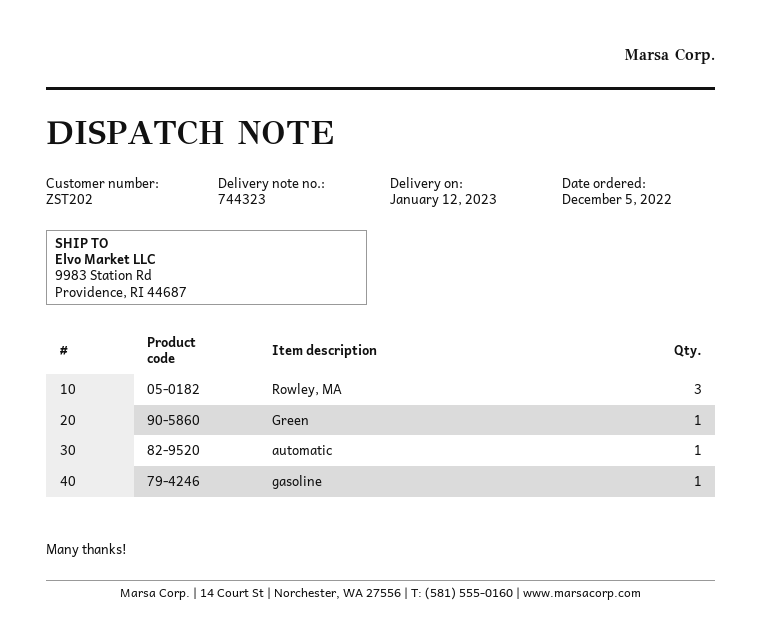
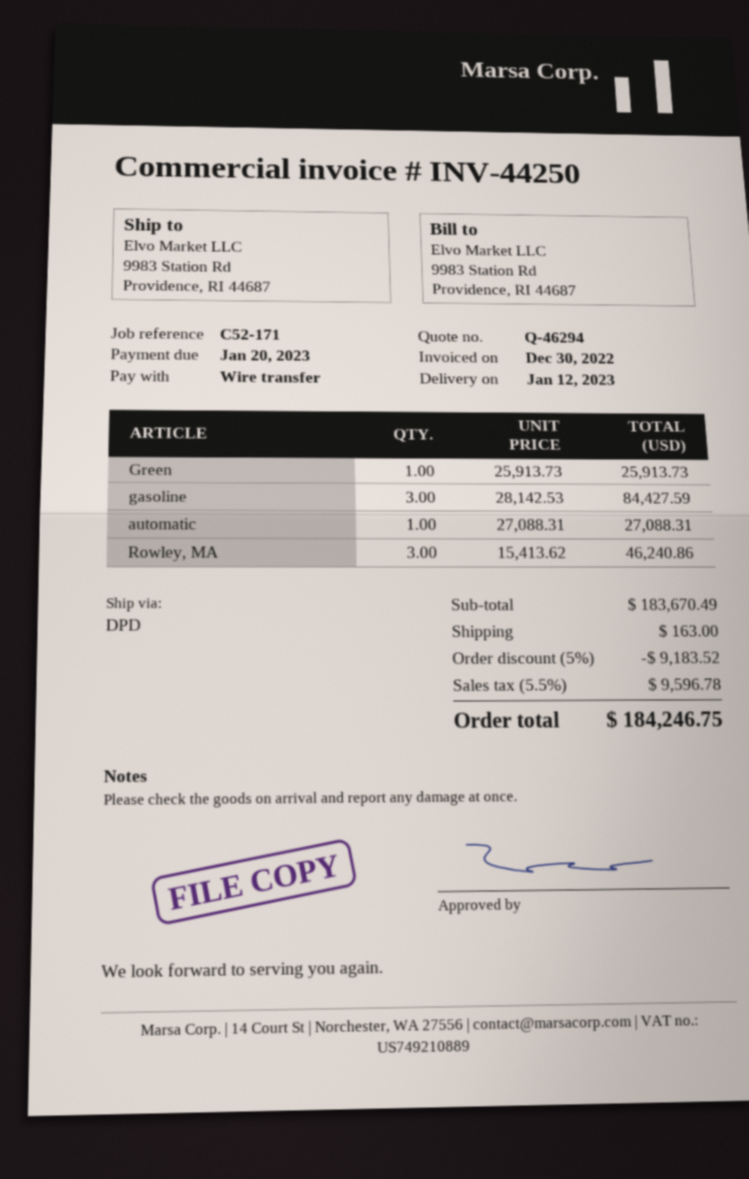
gasoline: 1 -> 3

